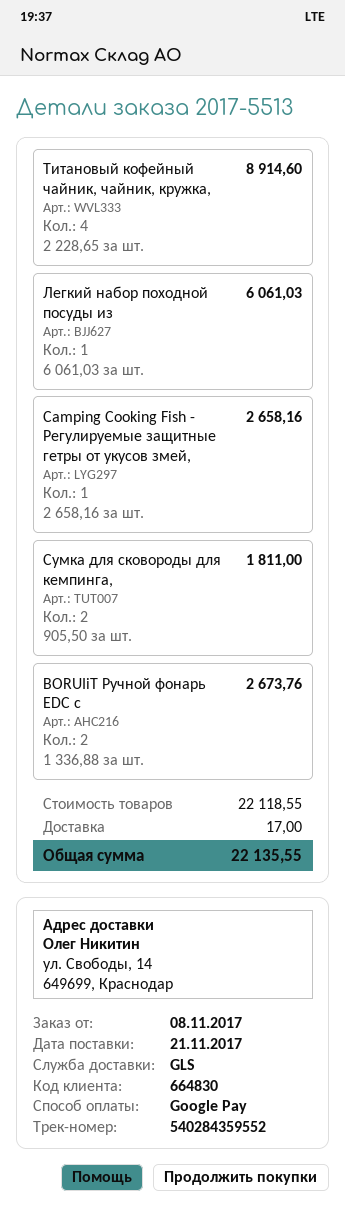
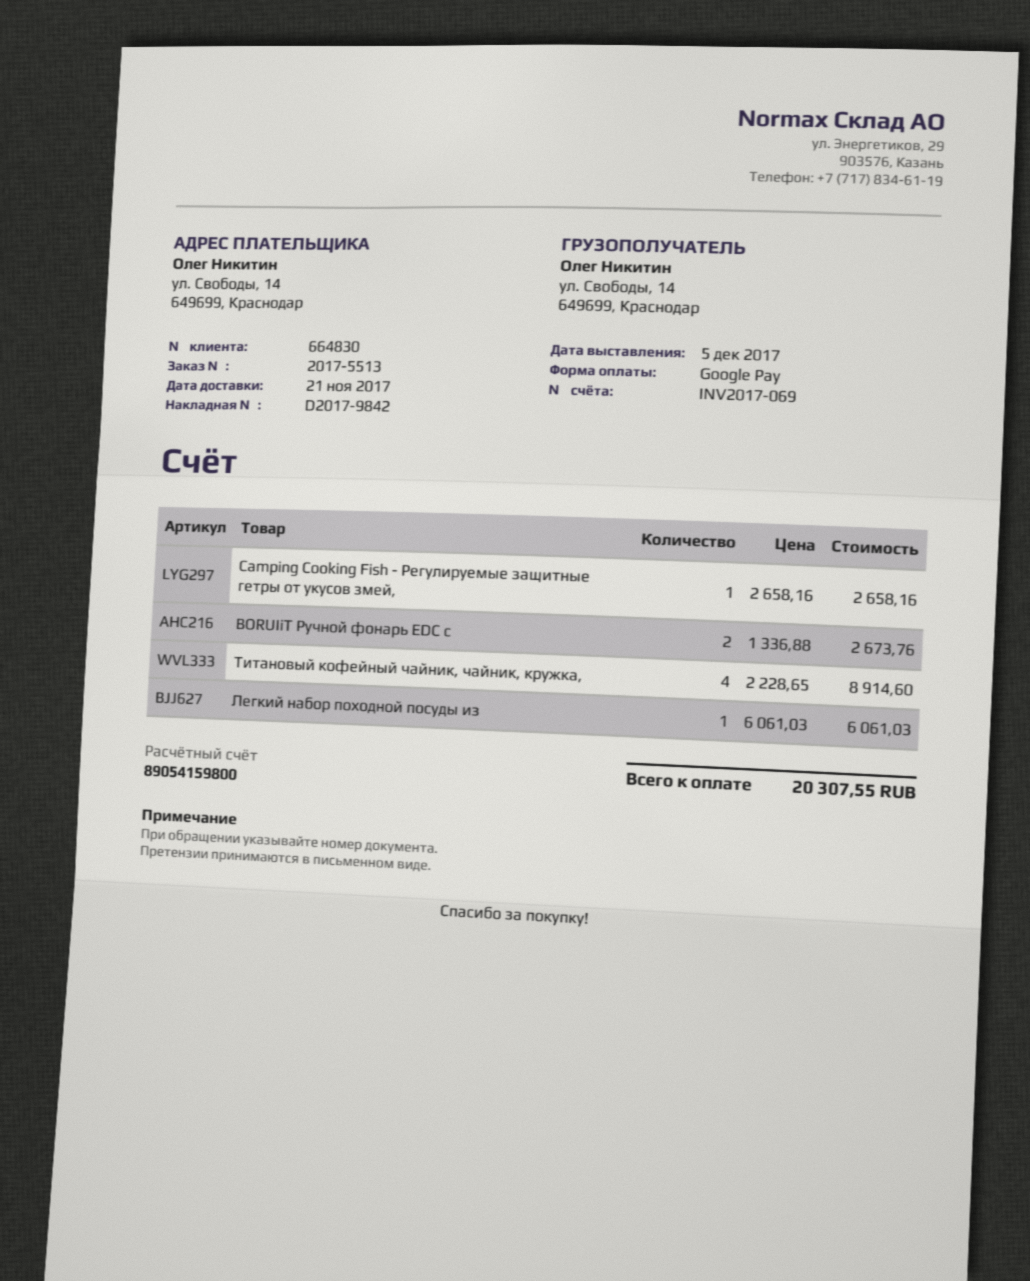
Сумка для сковороды для кемпинга,: 2 x 905.50 = 1811.00 -> none
shipping: 17.00 -> none
total: 22135.55 -> 20307.55

